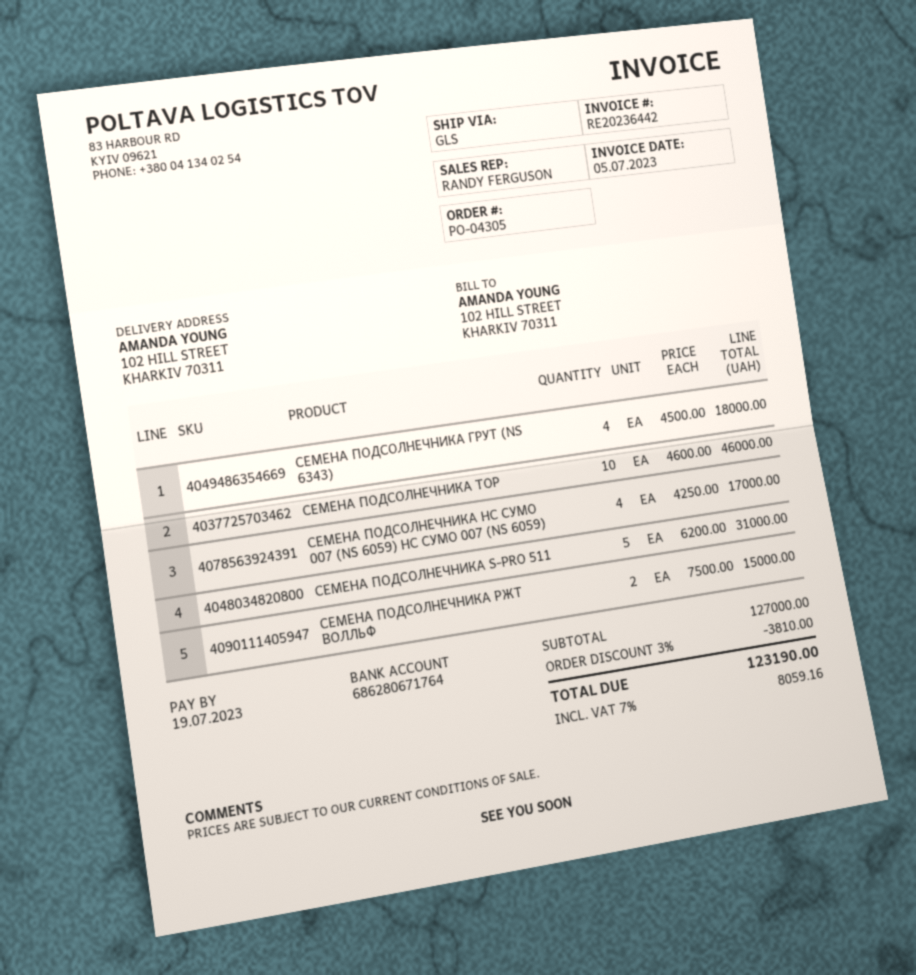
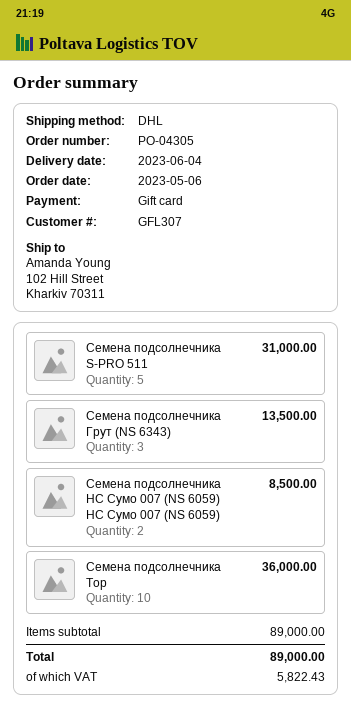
shipping method: GLS -> DHL
СЕМЕНА ПОДСОЛНЕЧНИКА ГРУТ (NS 6343): 4 for 18000.00 -> 3 for 13500.00
СЕМЕНА ПОДСОЛНЕЧНИКА ТОР: 10 for 46000.00 -> 10 for 36000.00
СЕМЕНА ПОДСОЛНЕЧНИКА НС СУМО 007 (NS 6059) НС СУМО 007 (NS 6059): 4 for 17000.00 -> 2 for 8500.00
СЕМЕНА ПОДСОЛНЕЧНИКА РЖТ ВОЛЛЬФ: 2 for 15000.00 -> none
subtotal: 127000.00 -> 89000.00
discount: 3% = 3810.00 -> none
tax: 8059.16 -> 5822.43
total: 123190.00 -> 89000.00

